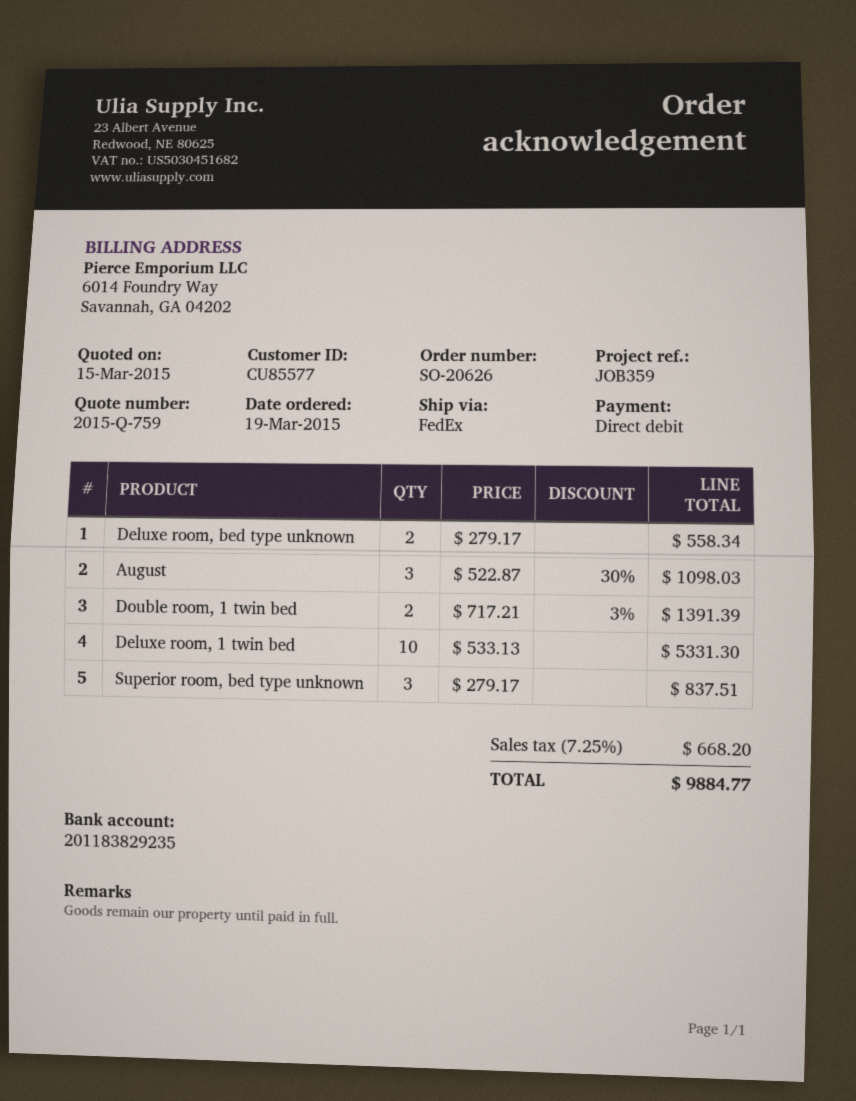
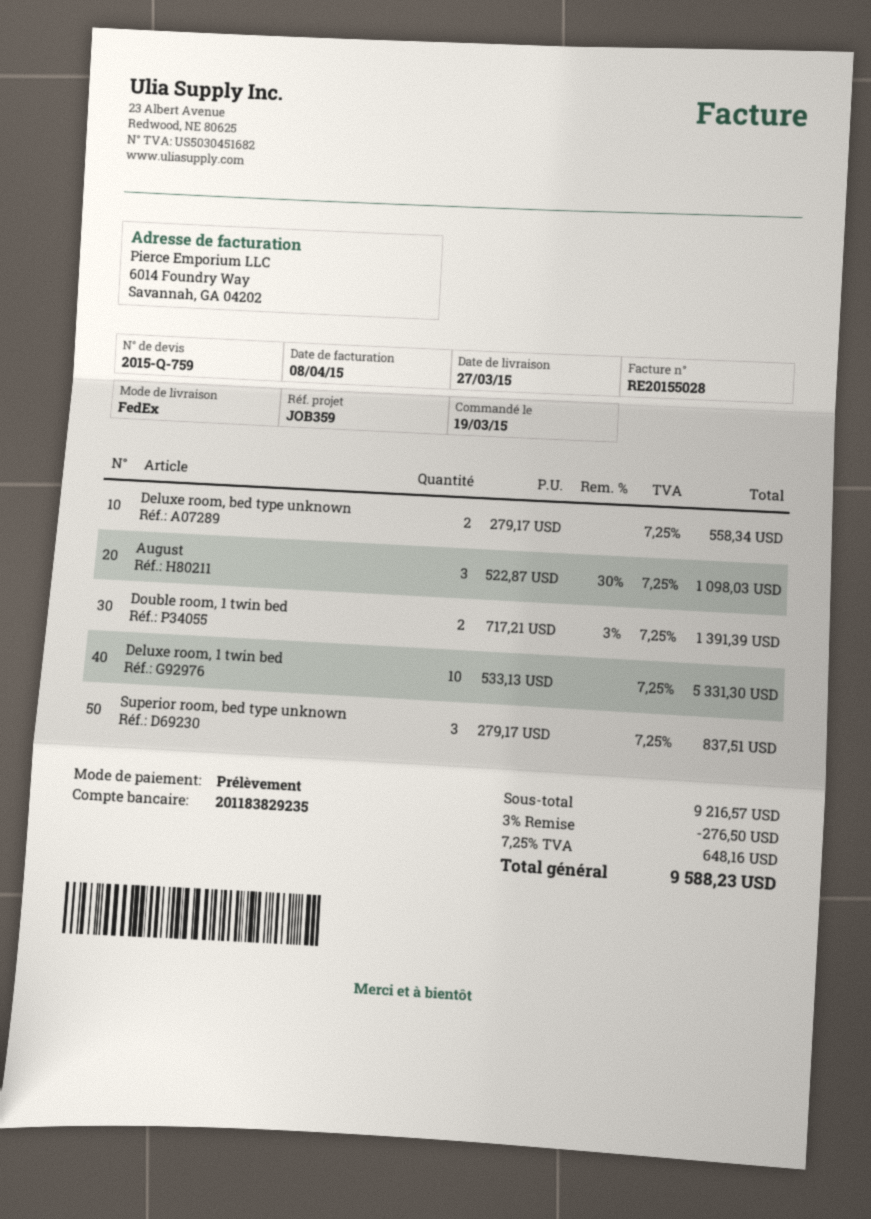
discount: none -> 3% = 276.50
tax: 7.25% = 668.20 -> 7.25% = 648.16
total: 9884.77 -> 9588.23

